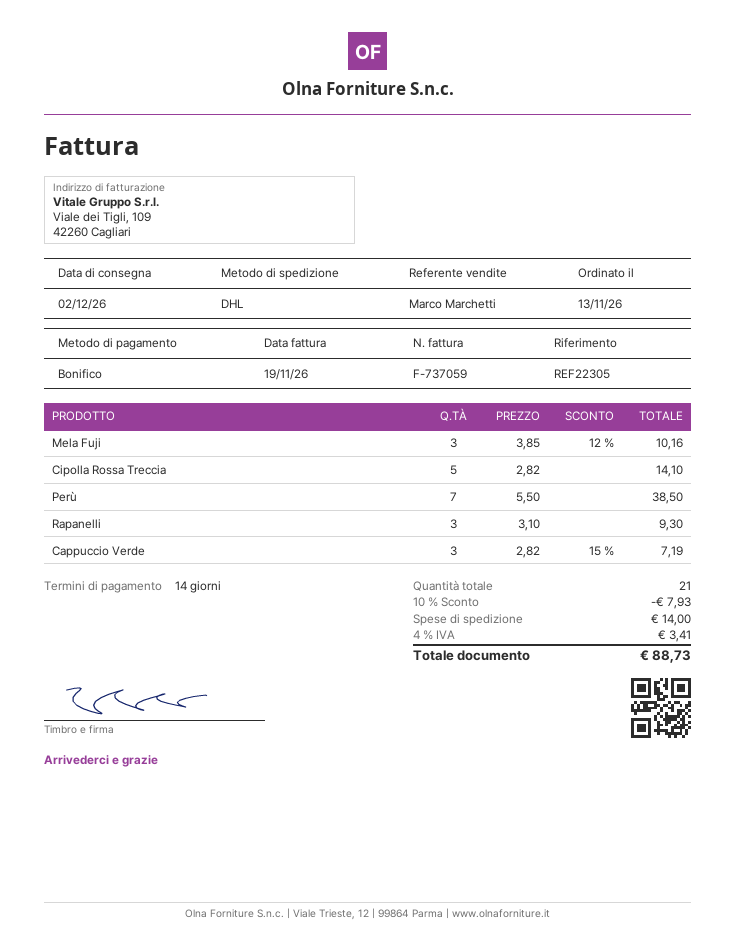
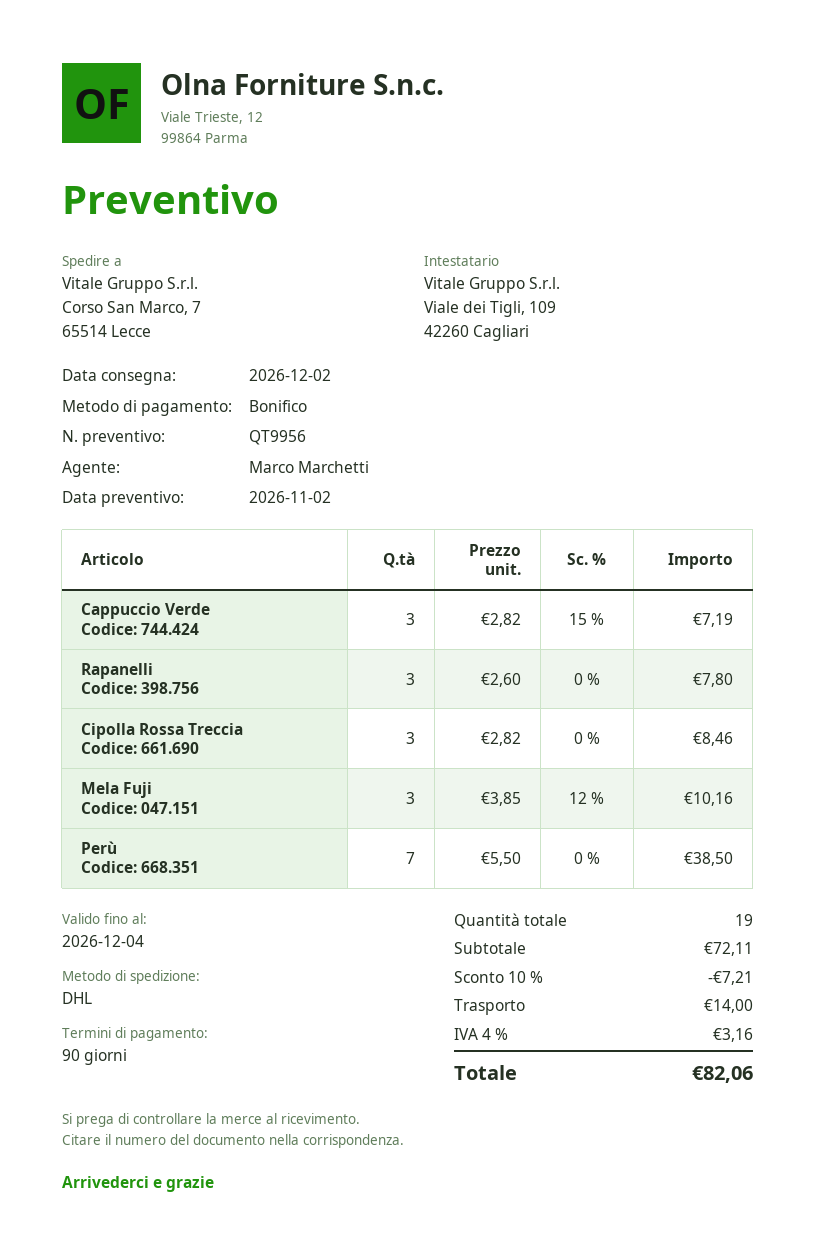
payment terms: 14 days -> 90 days
Cipolla Rossa Treccia: 5 x 2.82 = 14.10 -> 3 x 2.82 = 8.46
Rapanelli: 3 x 3.10 = 9.30 -> 3 x 2.60 = 7.80
total quantity: 21 -> 19
discount: 10% = 7.93 -> 10% = 7.21
tax: 4% = 3.41 -> 4% = 3.16
total: 88.73 -> 82.06

